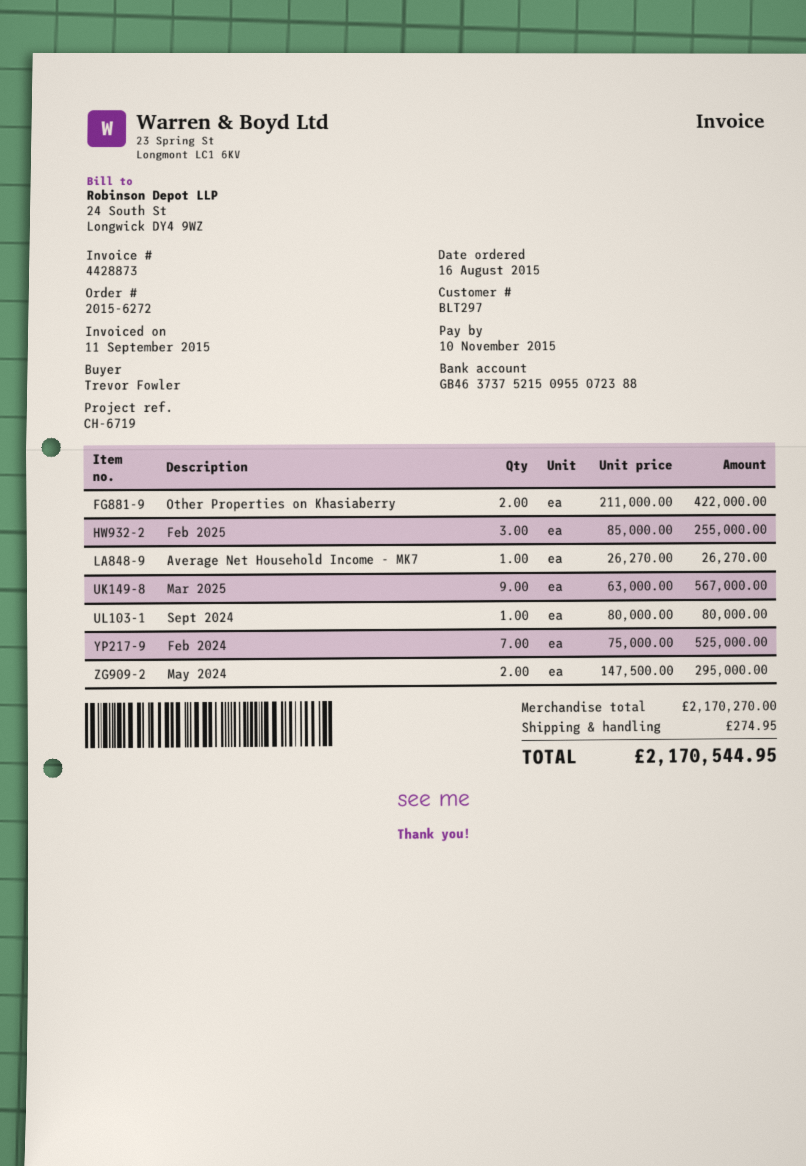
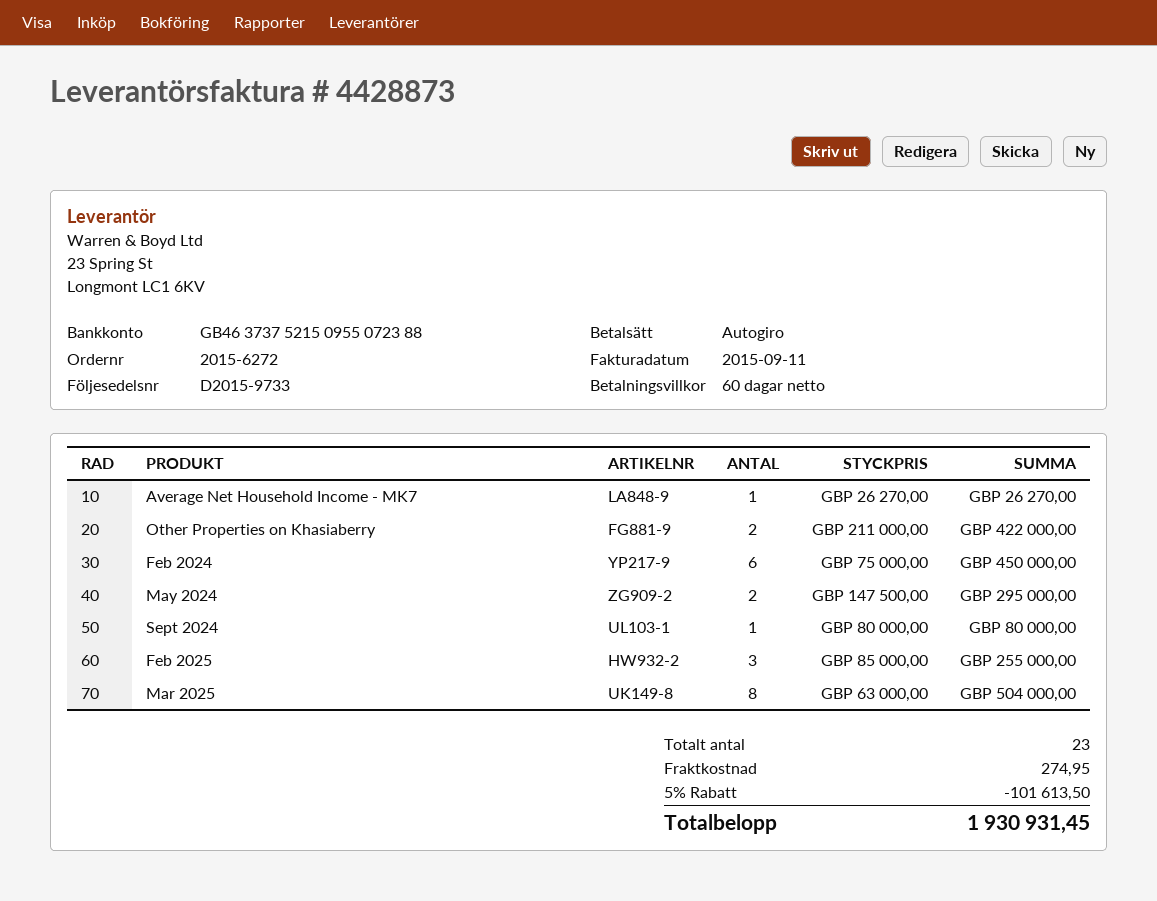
Mar 2025: 9 x 63000.00 = 567000.00 -> 8 x 63000.00 = 504000.00
Feb 2024: 7 x 75000.00 = 525000.00 -> 6 x 75000.00 = 450000.00
discount: none -> 5% = 101613.50
total: 2170544.95 -> 1930931.45

